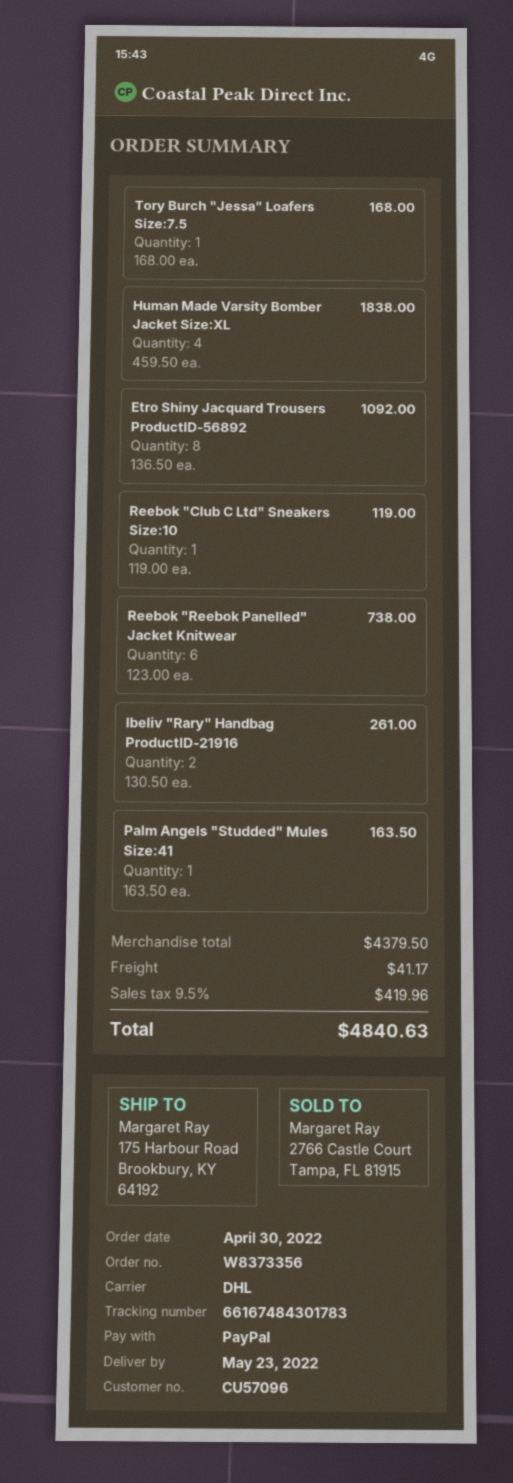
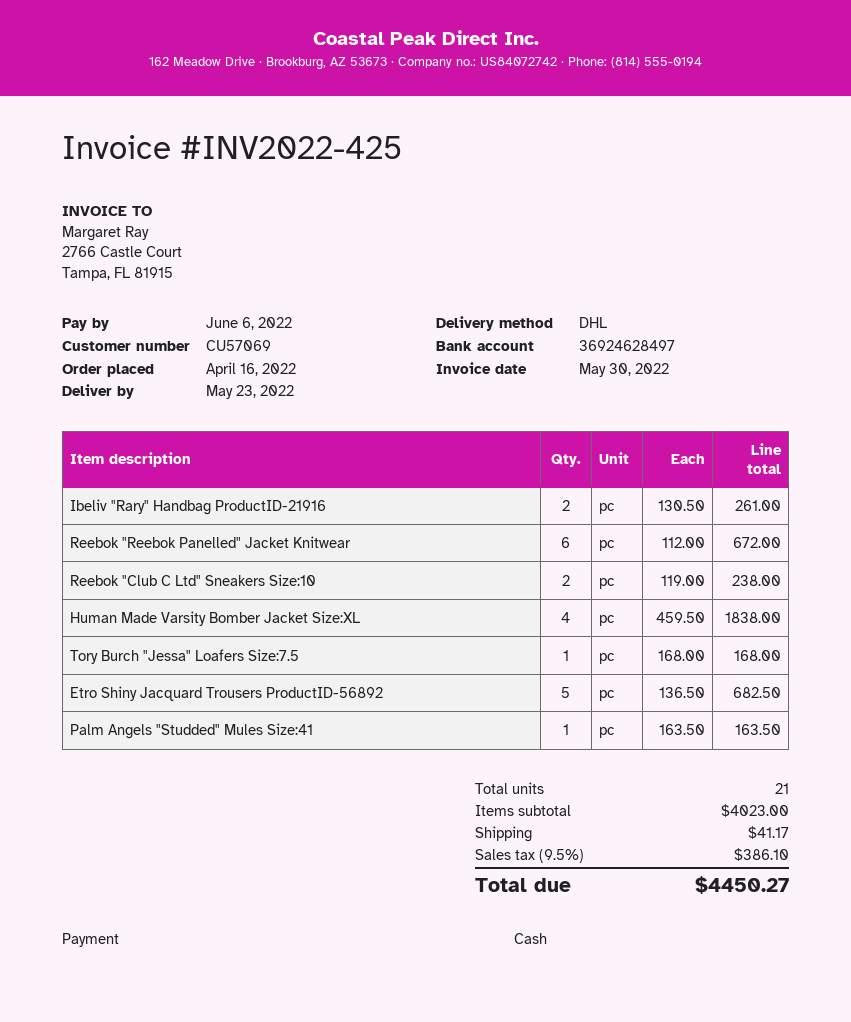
order date: 2022-04-30 -> 2022-04-16
customer number: CU57096 -> CU57069
payment method: PayPal -> cash
Etro Shiny Jacquard Trousers ProductID-56892: 8 x 136.50 = 1092.00 -> 5 x 136.50 = 682.50
Reebok "Club C Ltd" Sneakers Size:10: 1 x 119.00 = 119.00 -> 2 x 119.00 = 238.00
Reebok "Reebok Panelled" Jacket Knitwear: 6 x 123.00 = 738.00 -> 6 x 112.00 = 672.00
subtotal: 4379.50 -> 4023.00
tax: 9.5% = 419.96 -> 9.5% = 386.10
total: 4840.63 -> 4450.27

